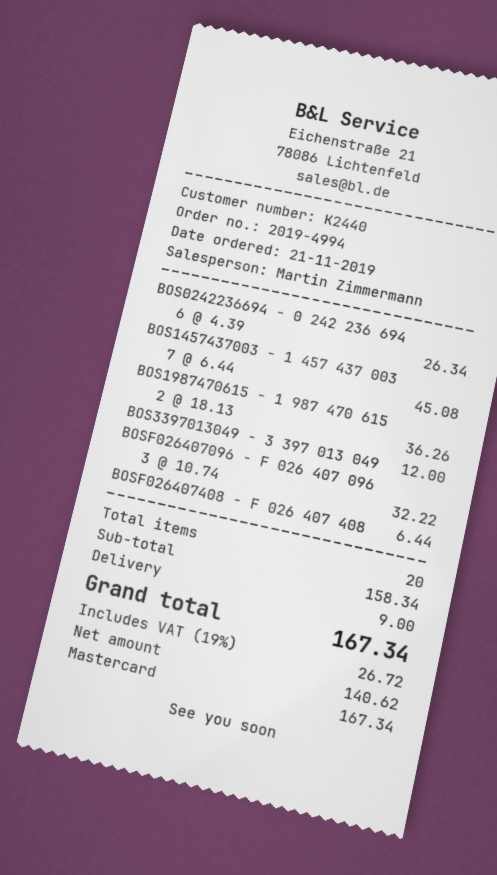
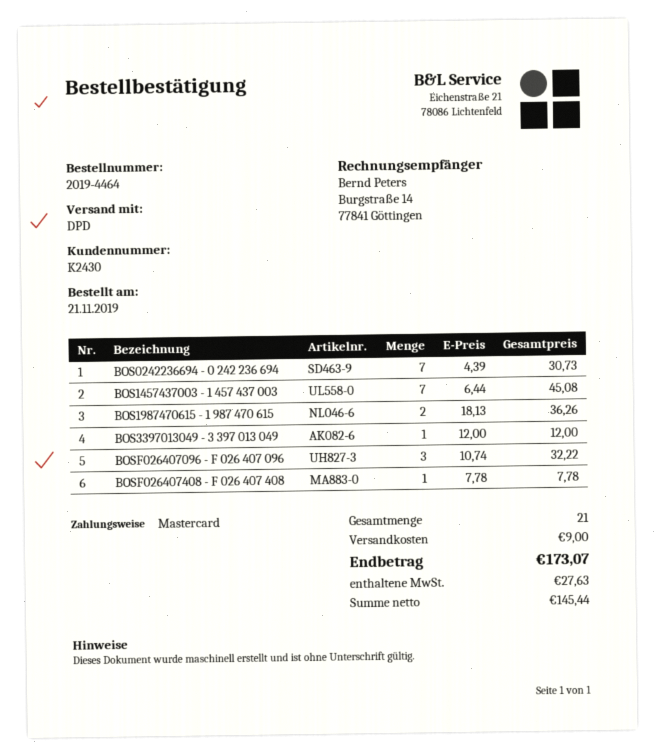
order number: 2019-4994 -> 2019-4464
customer number: K2440 -> K2430
BOS0242236694 - 0 242 236 694: 6 x 4.39 = 26.34 -> 7 x 4.39 = 30.73
BOSF026407408 - F 026 407 408: 1 x 6.44 = 6.44 -> 1 x 7.78 = 7.78
total quantity: 20 -> 21
net: 140.62 -> 145.44
tax: 26.72 -> 27.63
total: 167.34 -> 173.07

